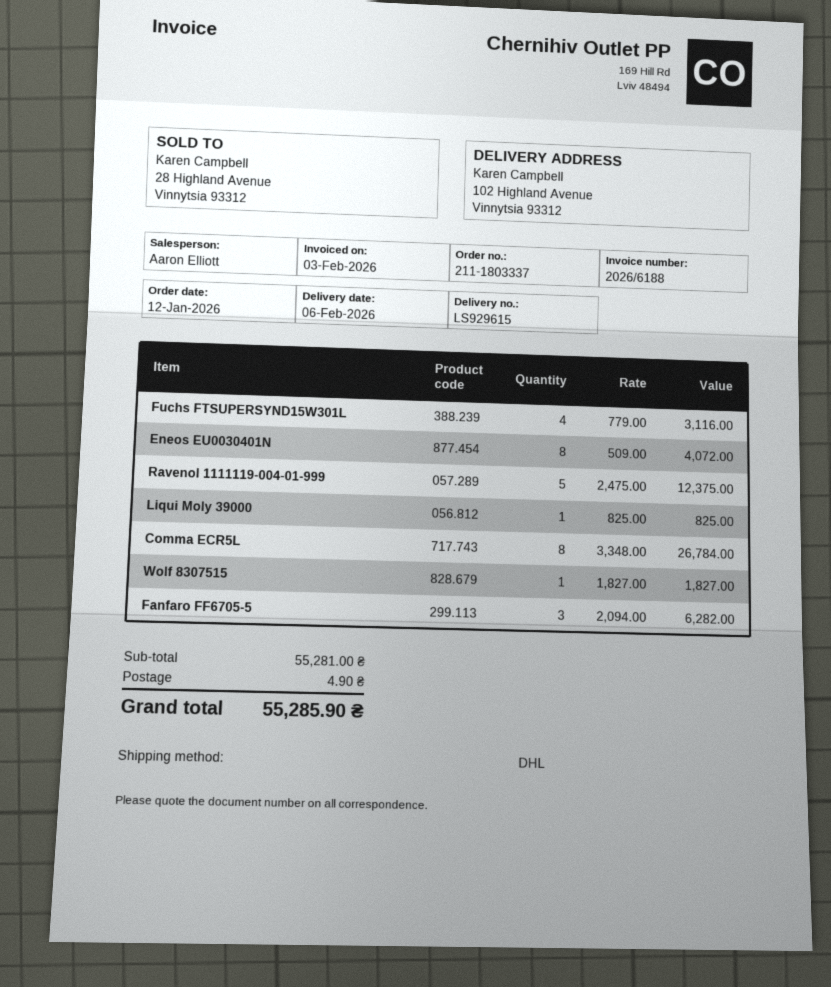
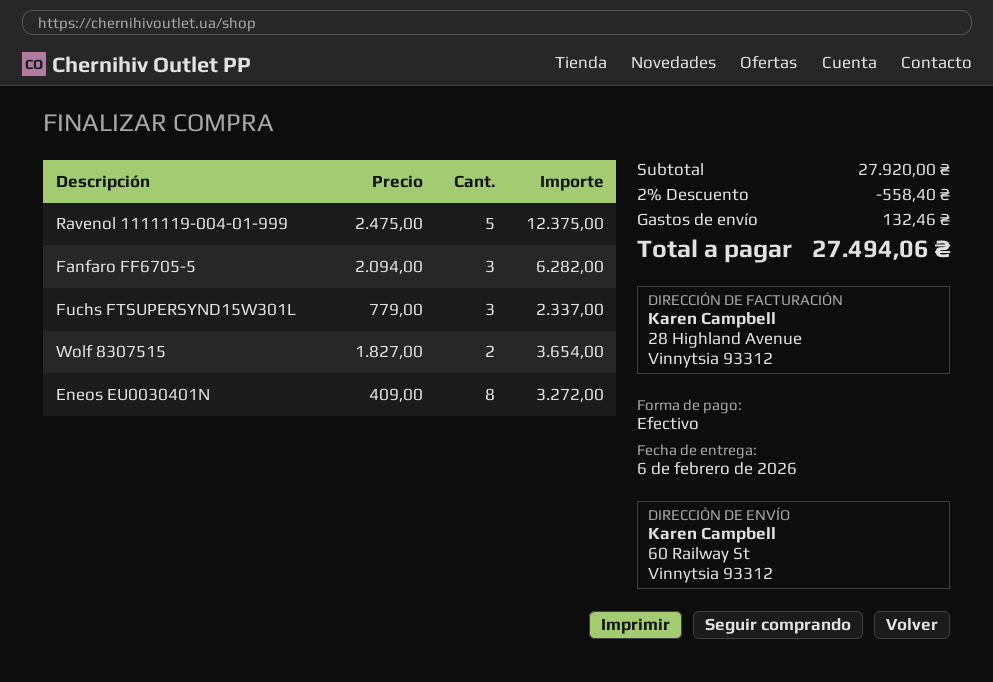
ship to: 102 Highland Avenue, Vinnytsia 93312 -> 60 Railway St, Vinnytsia 93312
Fuchs FTSUPERSYND15W301L: 4 x 779.00 = 3116.00 -> 3 x 779.00 = 2337.00
Eneos EU0030401N: 8 x 509.00 = 4072.00 -> 8 x 409.00 = 3272.00
Liqui Moly 39000: 1 x 825.00 = 825.00 -> none
Comma ECR5L: 8 x 3348.00 = 26784.00 -> none
Wolf 8307515: 1 x 1827.00 = 1827.00 -> 2 x 1827.00 = 3654.00
subtotal: 55281.00 -> 27920.00
discount: none -> 2% = 558.40
shipping: 4.90 -> 132.46
total: 55285.90 -> 27494.06

